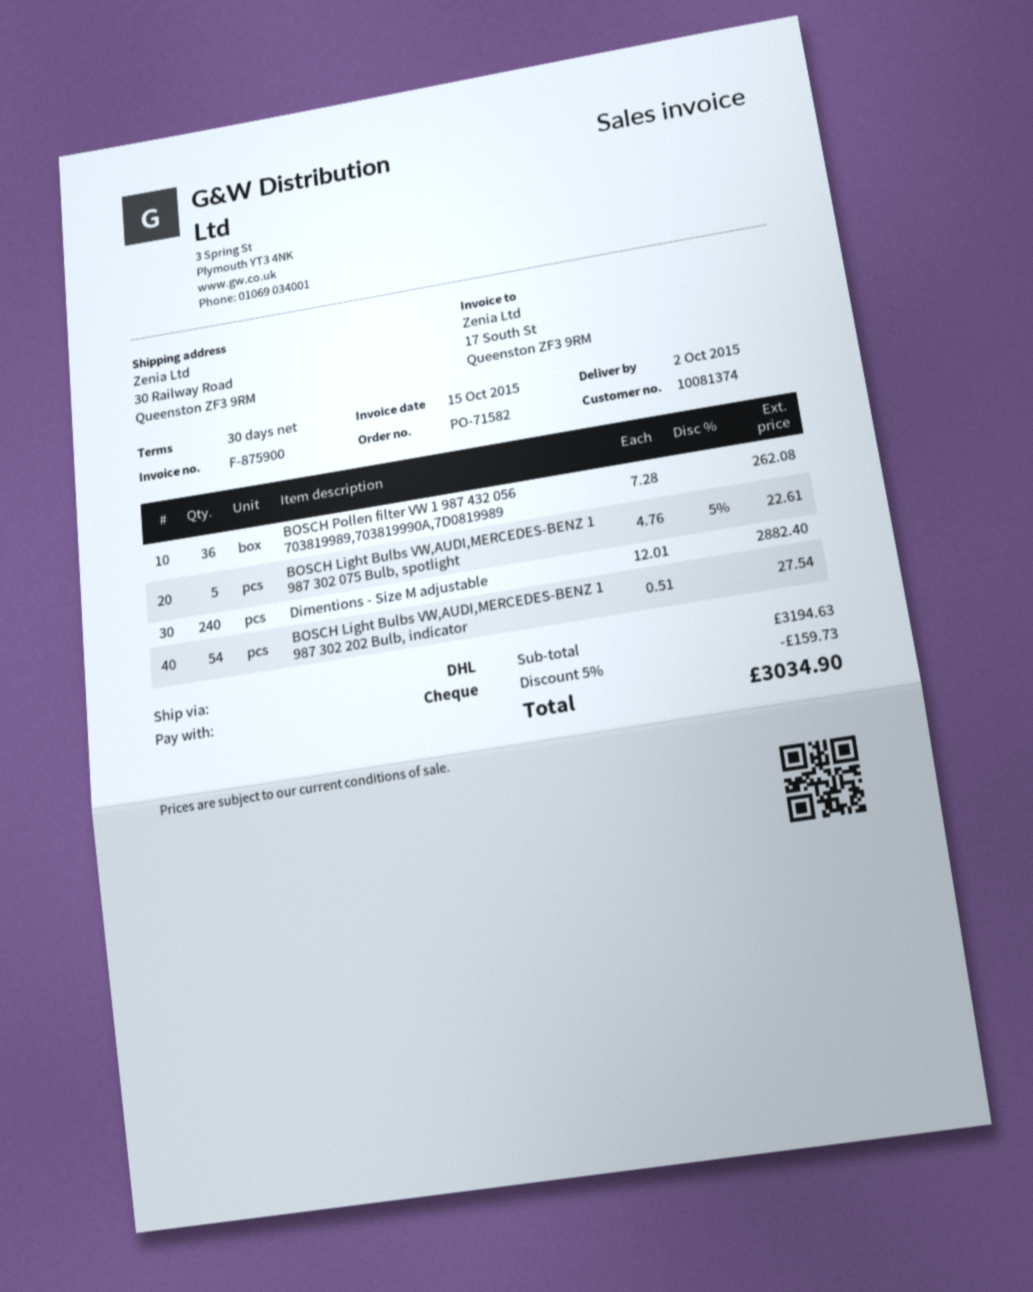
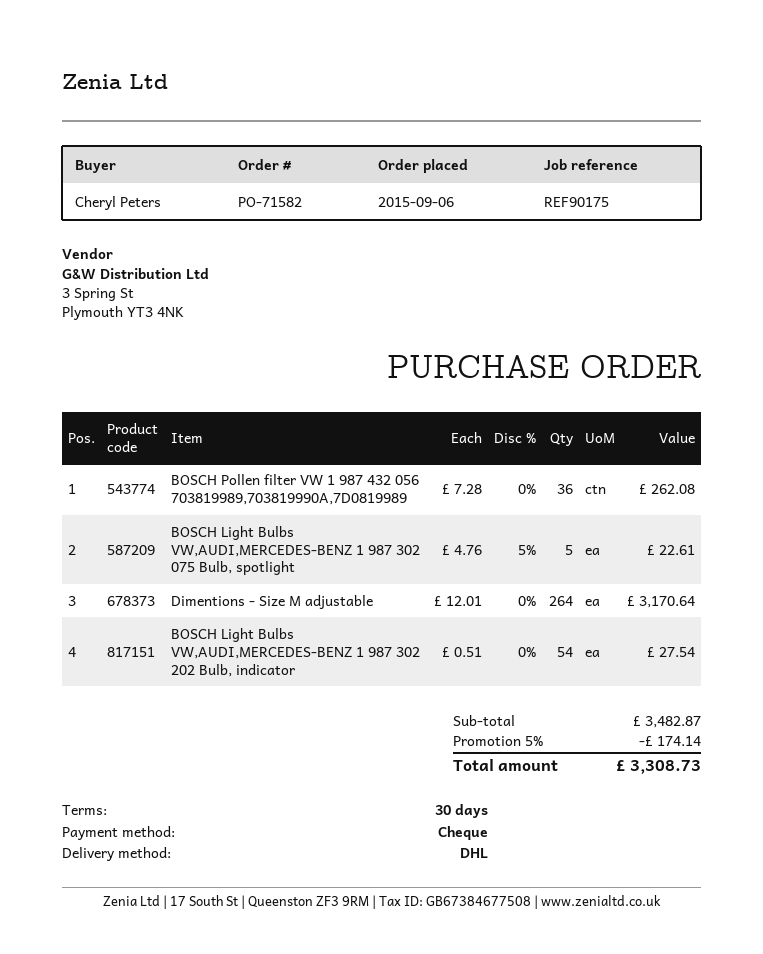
Dimentions - Size M adjustable: 240 x 12.01 = 2882.40 -> 264 x 12.01 = 3170.64
subtotal: 3194.63 -> 3482.87
discount: 5% = 159.73 -> 5% = 174.14
total: 3034.90 -> 3308.73

